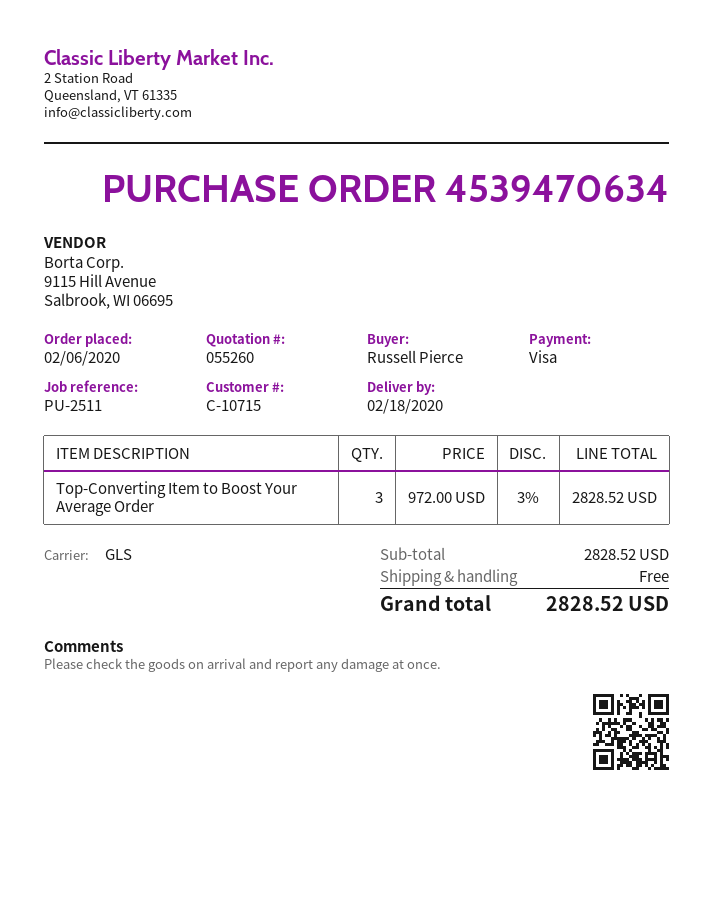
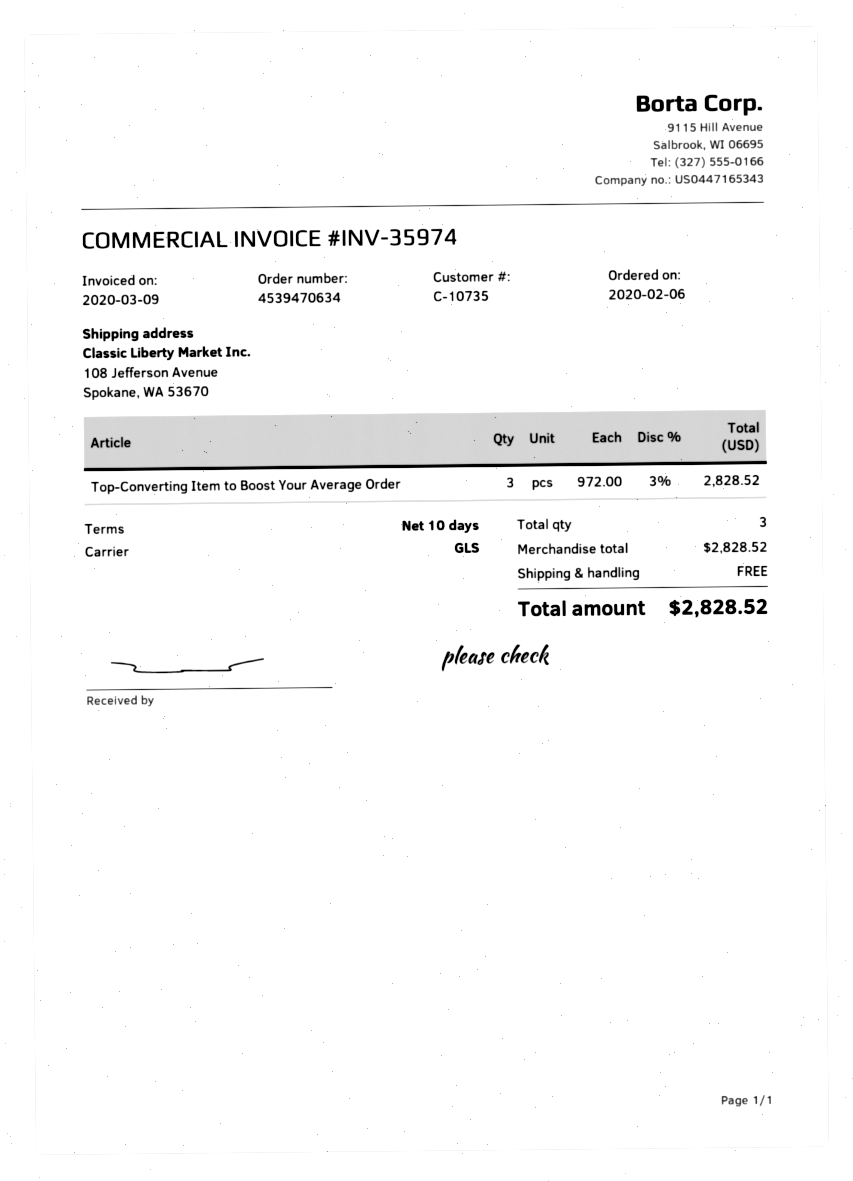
customer number: C-10715 -> C-10735

